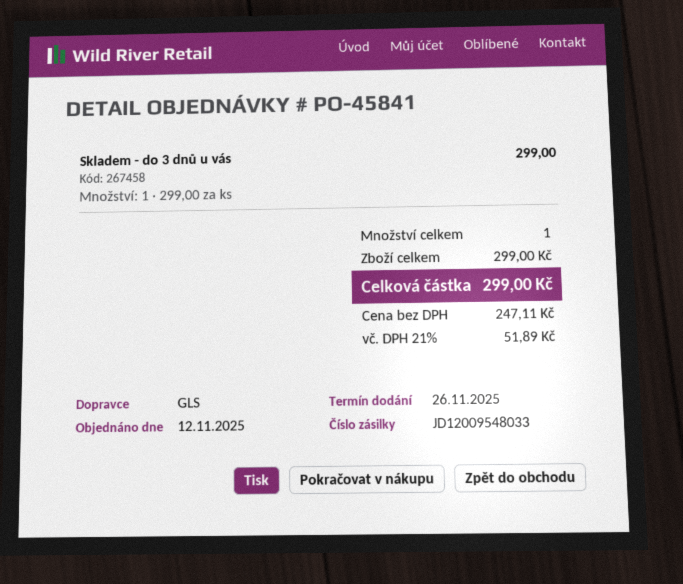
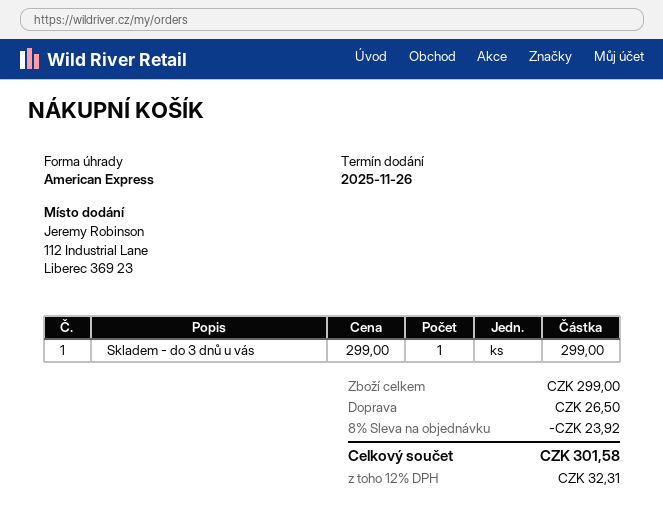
discount: none -> 8% = 23.92
shipping: none -> 26.50
tax: 21% = 51.89 -> 12% = 32.31
total: 299.00 -> 301.58

